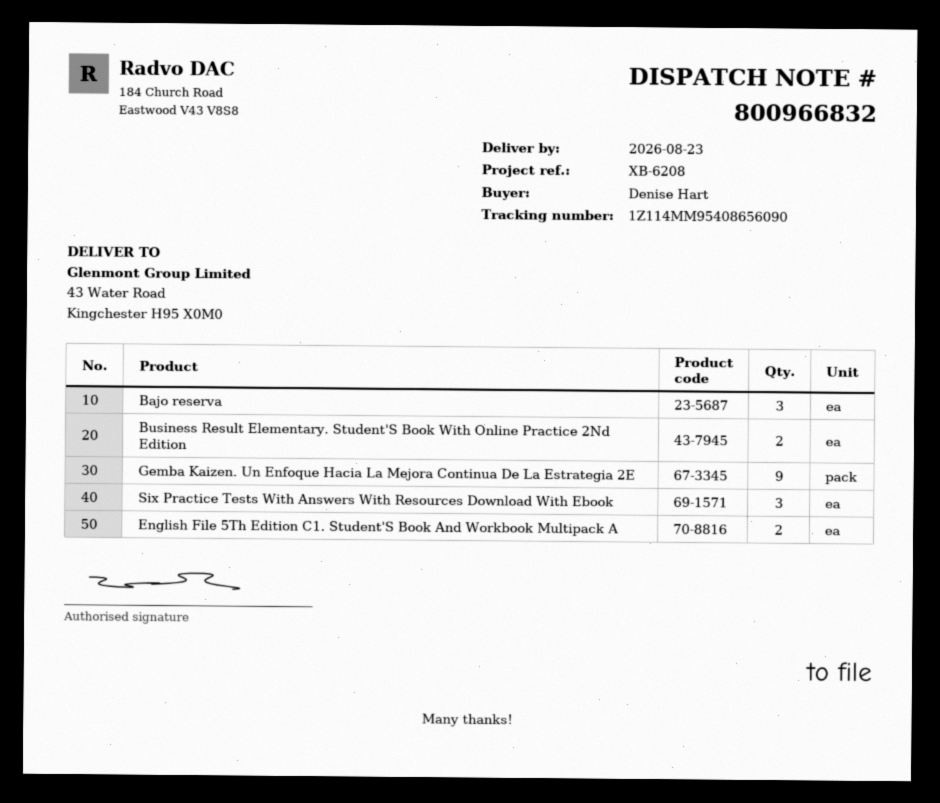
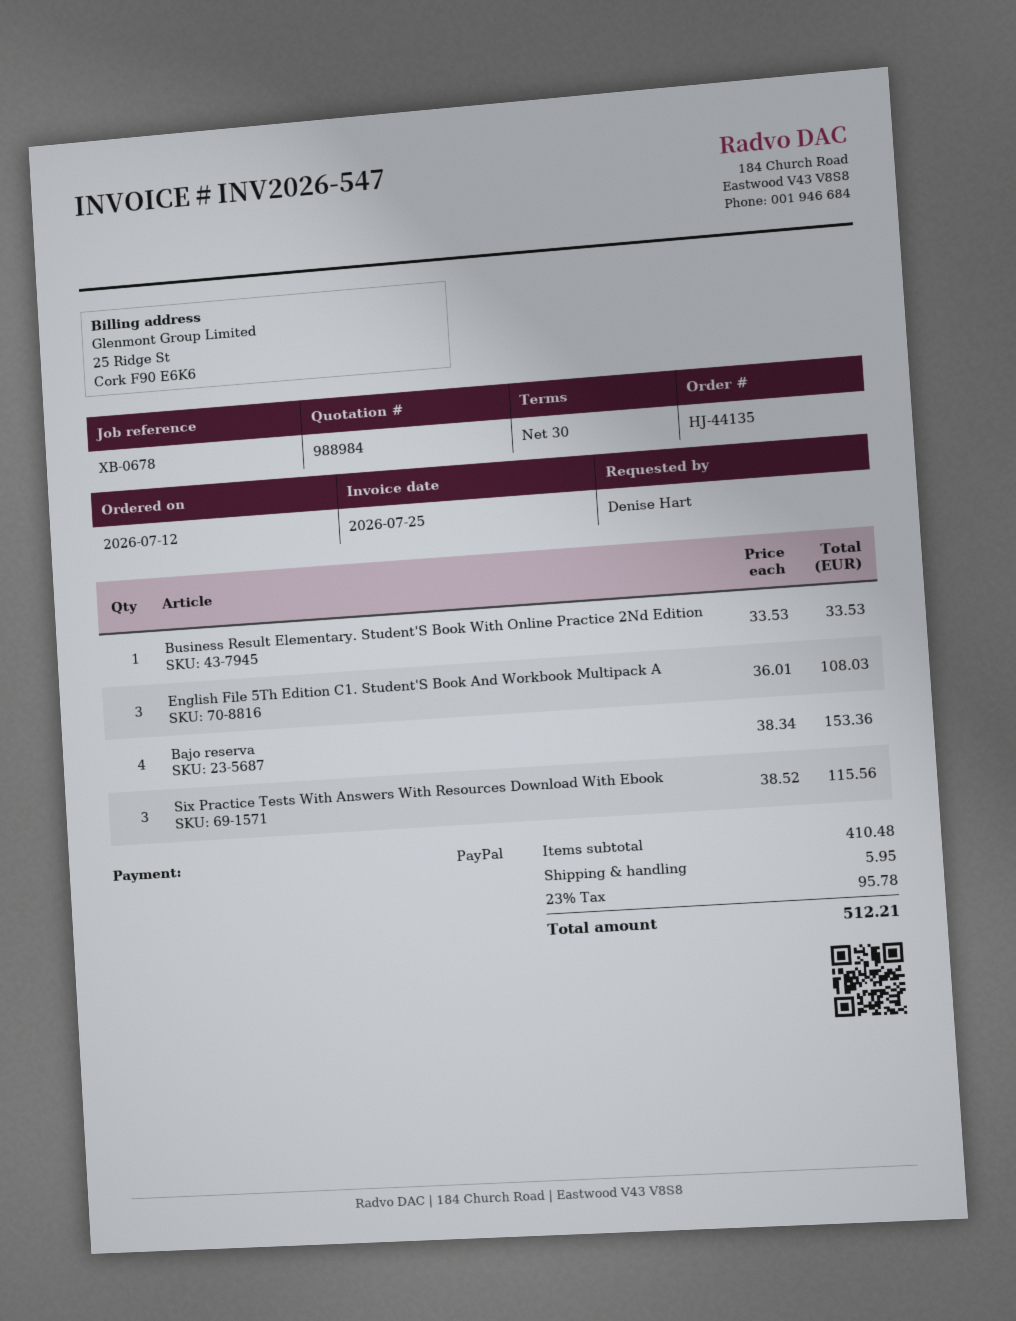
reference: XB-6208 -> XB-0678
Bajo reserva: 3 -> 4
Business Result Elementary. Student'S Book With Online Practice 2Nd Edition: 2 -> 1
Gemba Kaizen. Un Enfoque Hacia La Mejora Continua De La Estrategia 2E: 9 -> none
English File 5Th Edition C1. Student'S Book And Workbook Multipack A: 2 -> 3

